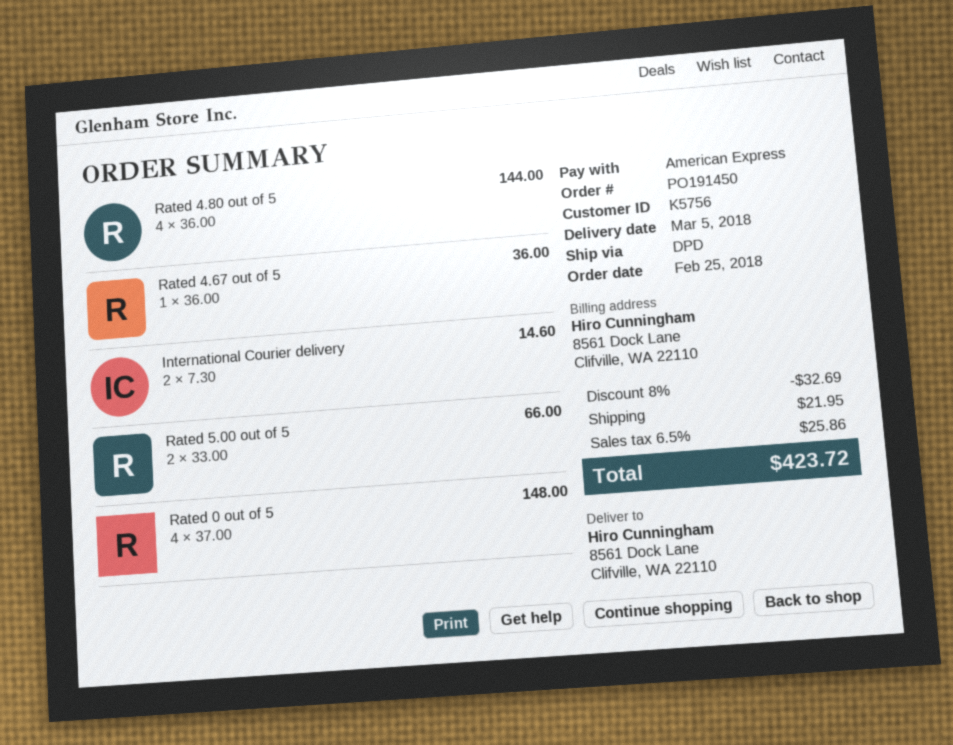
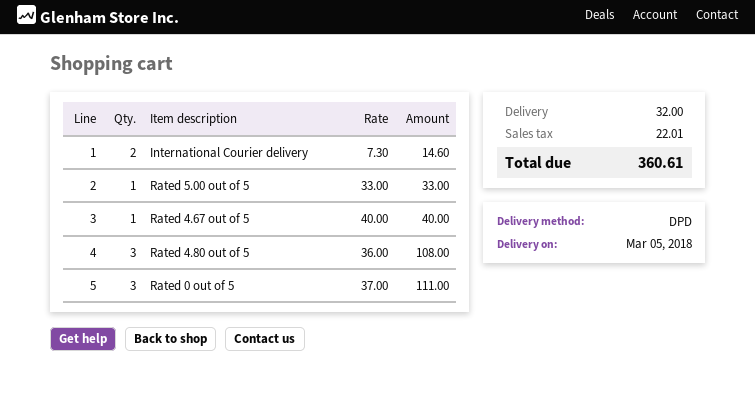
Rated 4.80 out of 5: 4 x 36.00 = 144.00 -> 3 x 36.00 = 108.00
Rated 4.67 out of 5: 1 x 36.00 = 36.00 -> 1 x 40.00 = 40.00
Rated 5.00 out of 5: 2 x 33.00 = 66.00 -> 1 x 33.00 = 33.00
Rated 0 out of 5: 4 x 37.00 = 148.00 -> 3 x 37.00 = 111.00
discount: 8% = 32.69 -> none
shipping: 21.95 -> 32.00
tax: 25.86 -> 22.01
total: 423.72 -> 360.61

